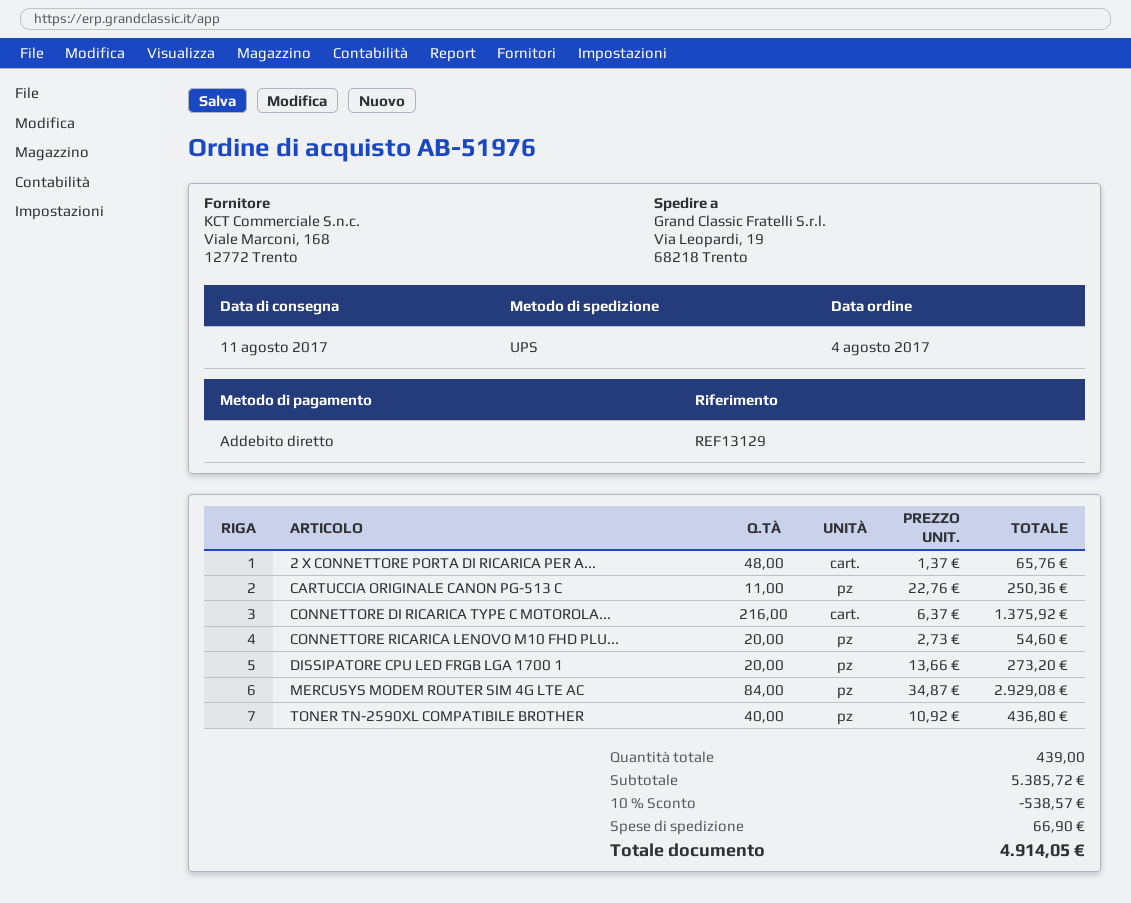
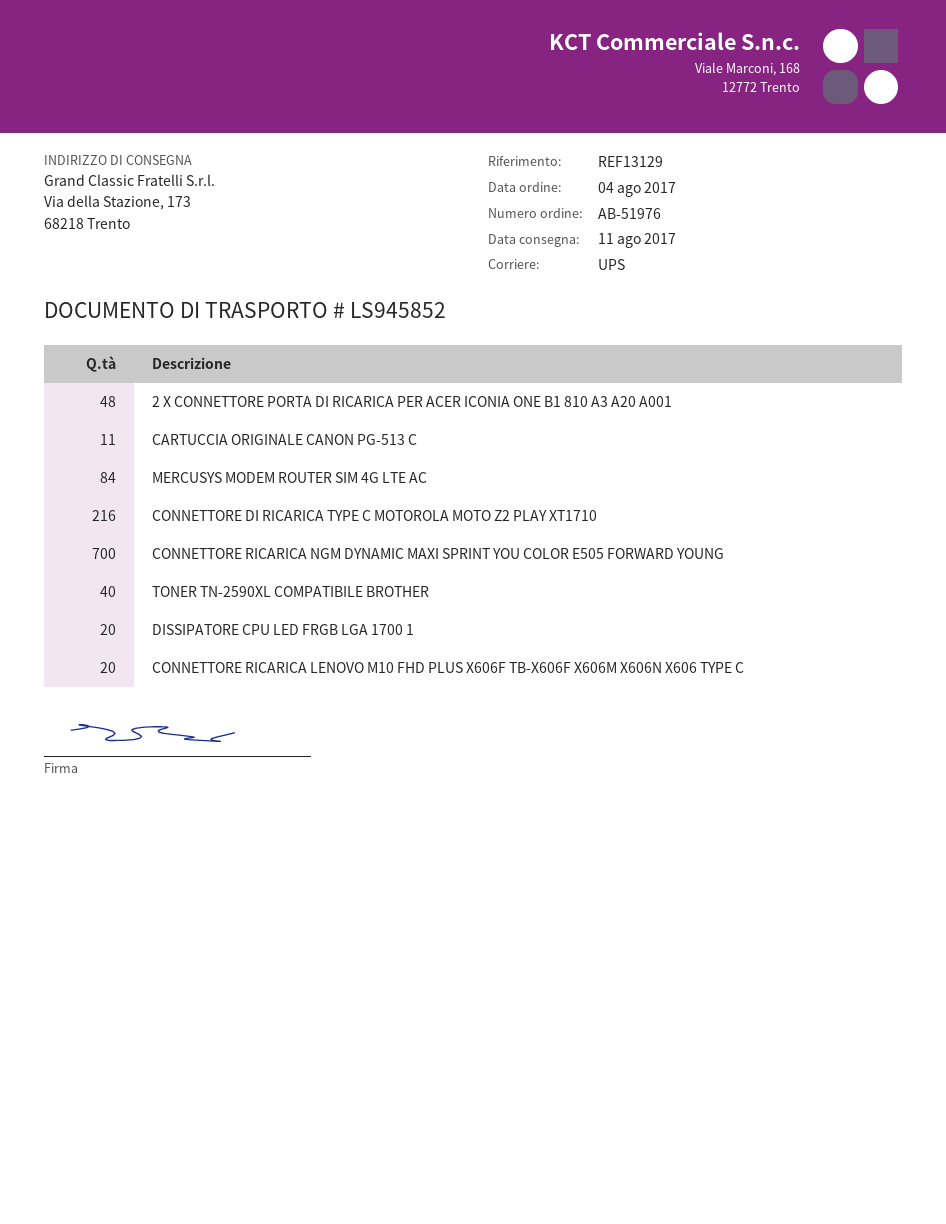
ship to: Via Leopardi, 19, 68218 Trento -> Via della Stazione, 173, 68218 Trento
CONNETTORE RICARICA NGM DYNAMIC MAXI SPRINT YOU COLOR E505 FORWARD YOUNG: none -> 700

